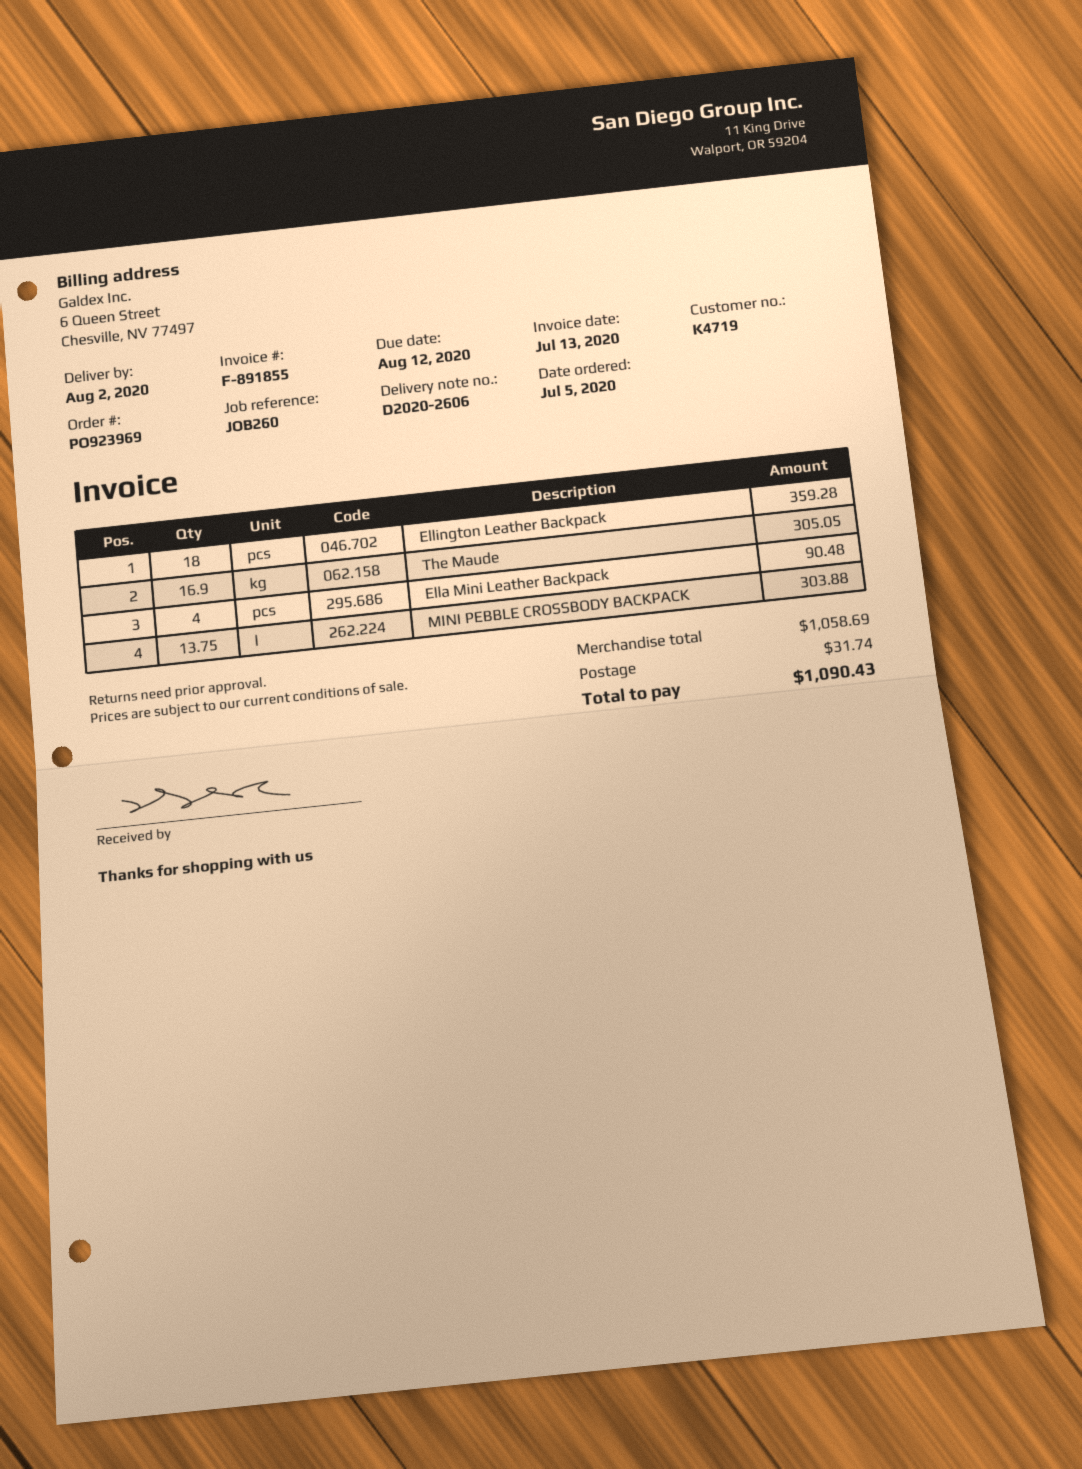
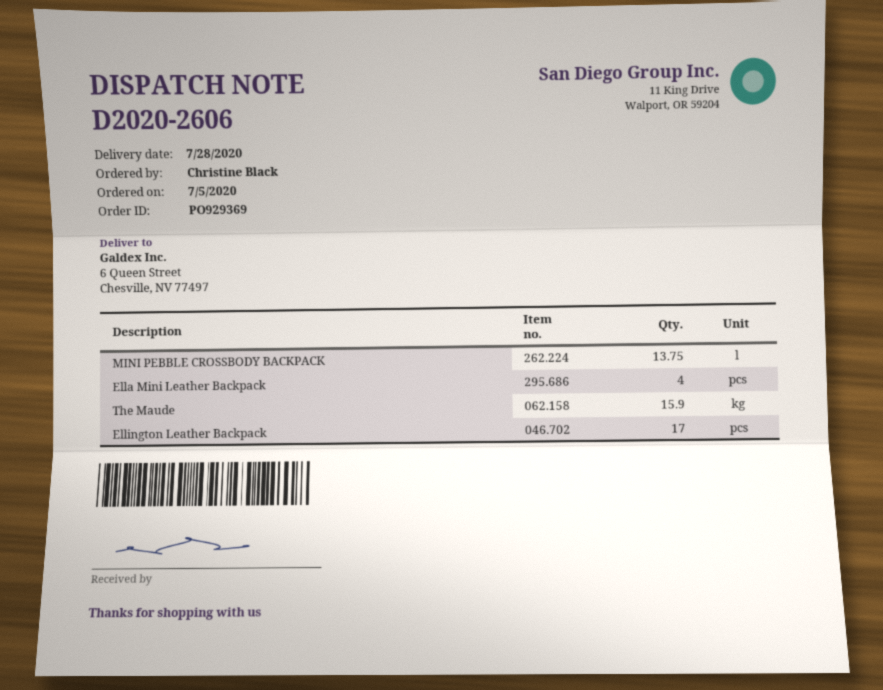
order number: PO923969 -> PO929369
delivery date: 2020-08-02 -> 2020-07-28
Ellington Leather Backpack: 18 -> 17
The Maude: 16.9 -> 15.9

